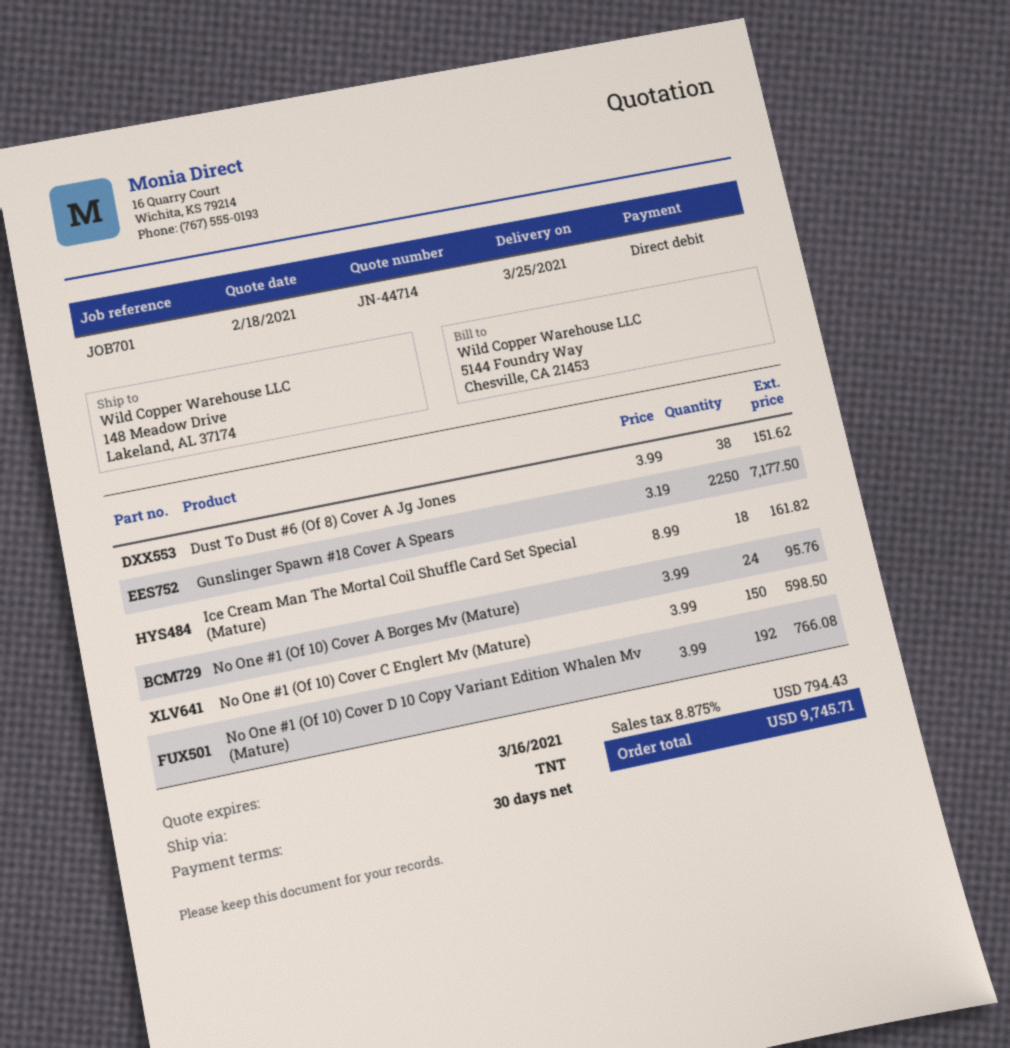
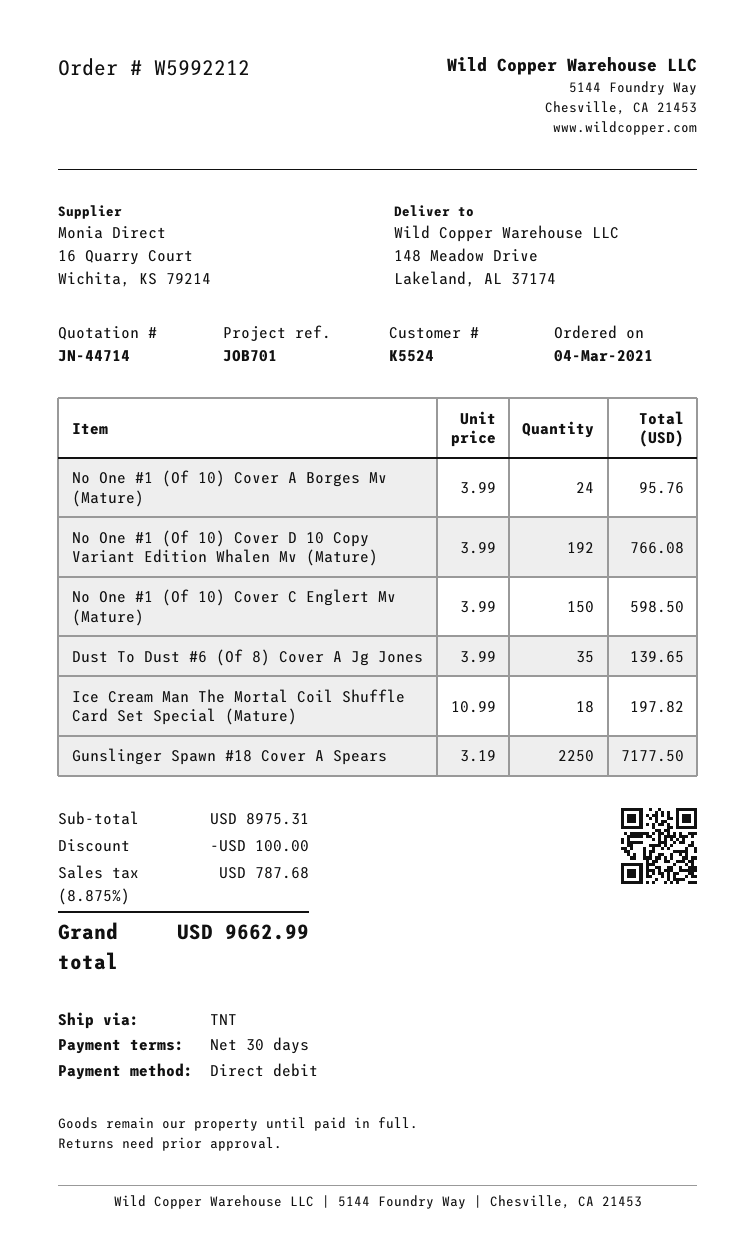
Dust To Dust #6 (Of 8) Cover A Jg Jones: 38 x 3.99 = 151.62 -> 35 x 3.99 = 139.65
Ice Cream Man The Mortal Coil Shuffle Card Set Special (Mature): 18 x 8.99 = 161.82 -> 18 x 10.99 = 197.82
discount: none -> 100.00
tax: 8.875% = 794.43 -> 8.875% = 787.68
total: 9745.71 -> 9662.99

